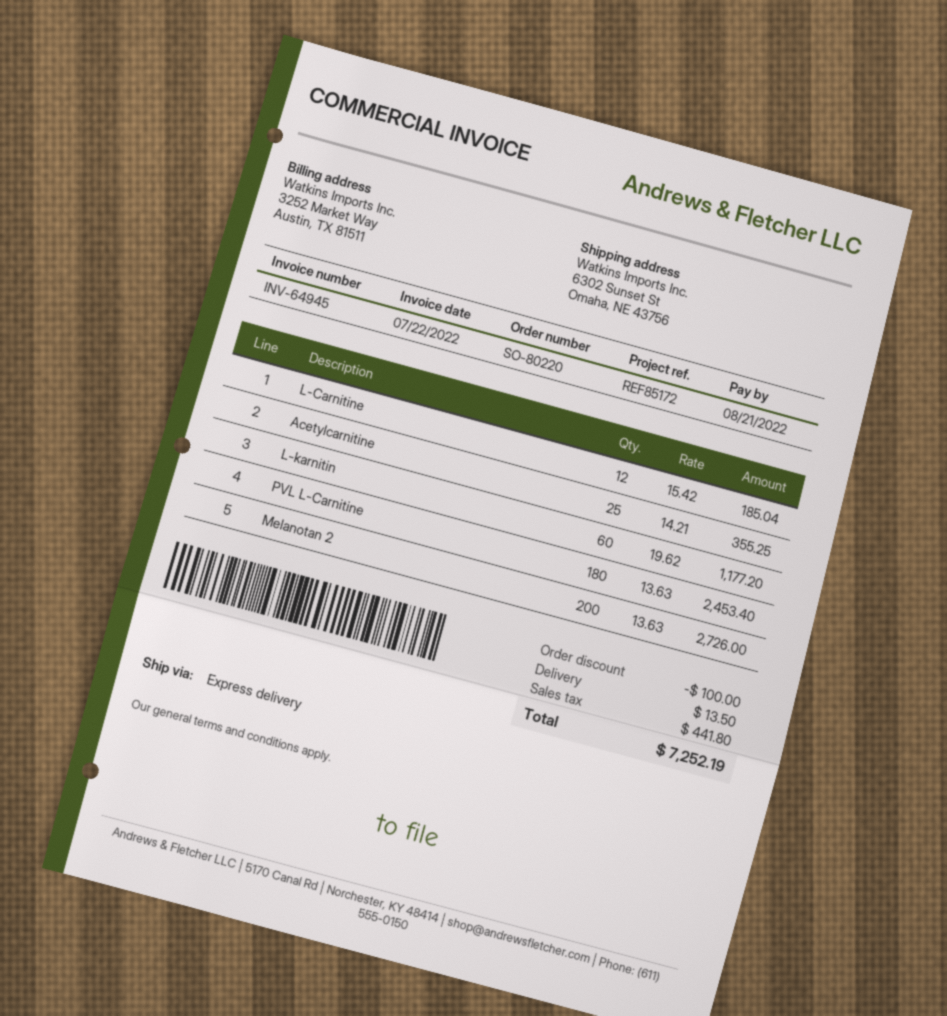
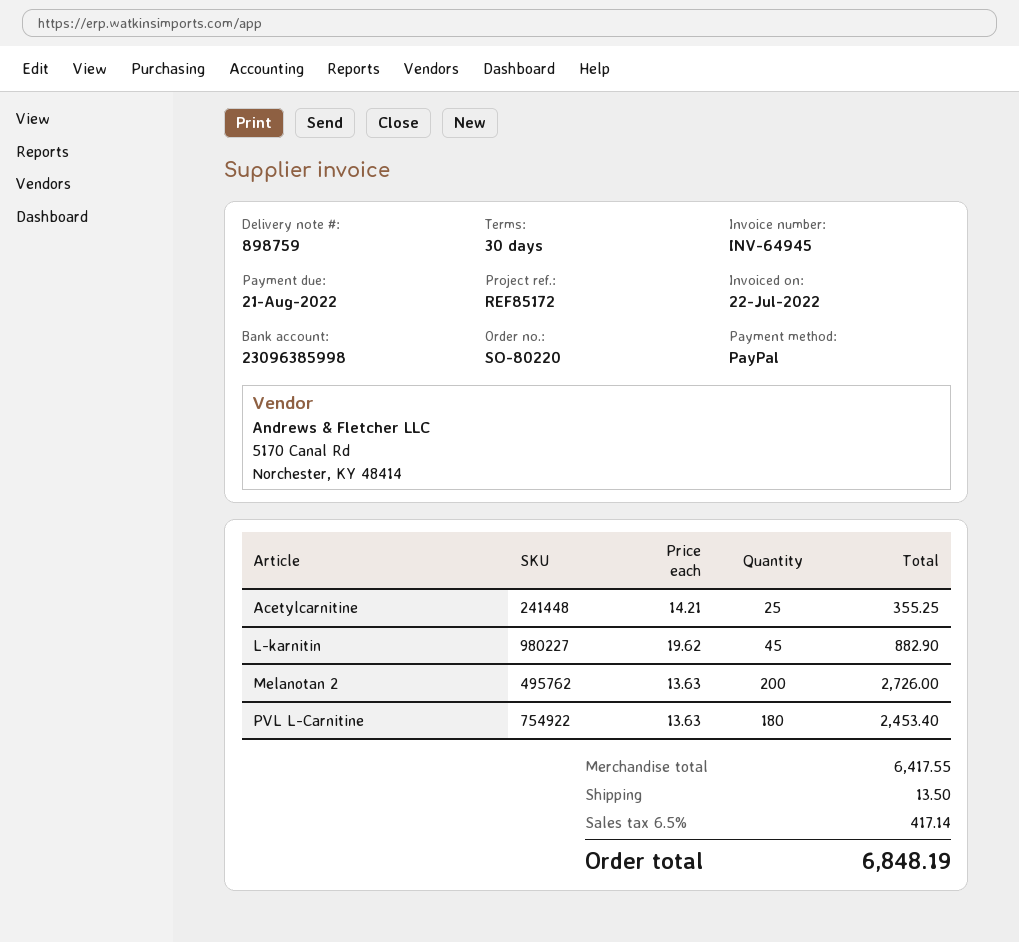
L-Carnitine: 12 x 15.42 = 185.04 -> none
L-karnitin: 60 x 19.62 = 1177.20 -> 45 x 19.62 = 882.90
discount: 100.00 -> none
tax: 441.80 -> 417.14
total: 7252.19 -> 6848.19

